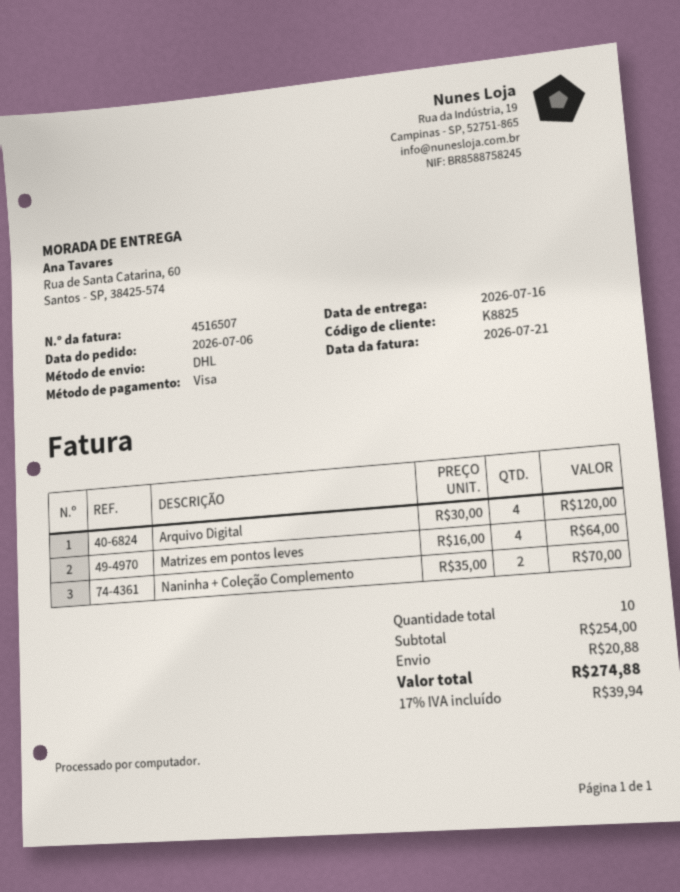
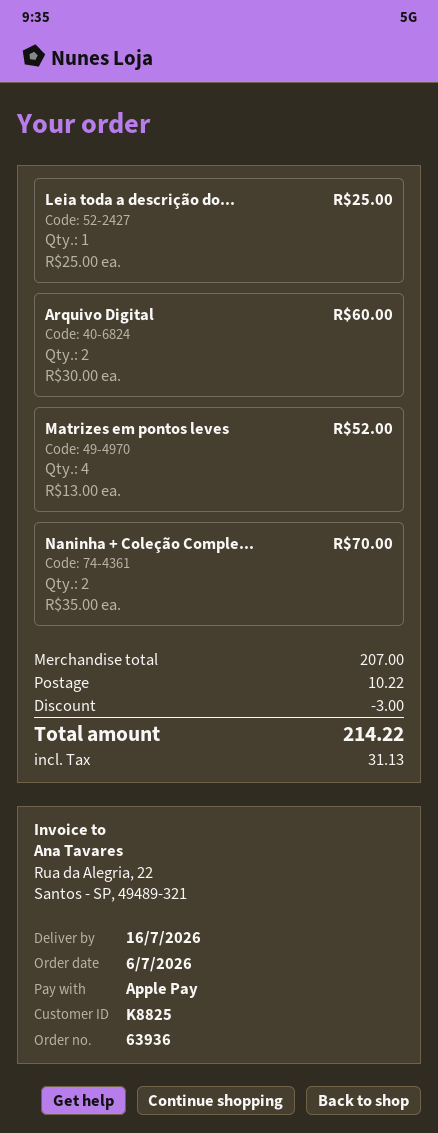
payment method: Visa -> Apple Pay
Arquivo Digital: 4 x 30.00 = 120.00 -> 2 x 30.00 = 60.00
Matrizes em pontos leves: 4 x 16.00 = 64.00 -> 4 x 13.00 = 52.00
Leia toda a descrição do...: none -> 1 x 25.00 = 25.00
subtotal: 254.00 -> 207.00
discount: none -> 3.00
shipping: 20.88 -> 10.22
tax: 39.94 -> 31.13
total: 274.88 -> 214.22

